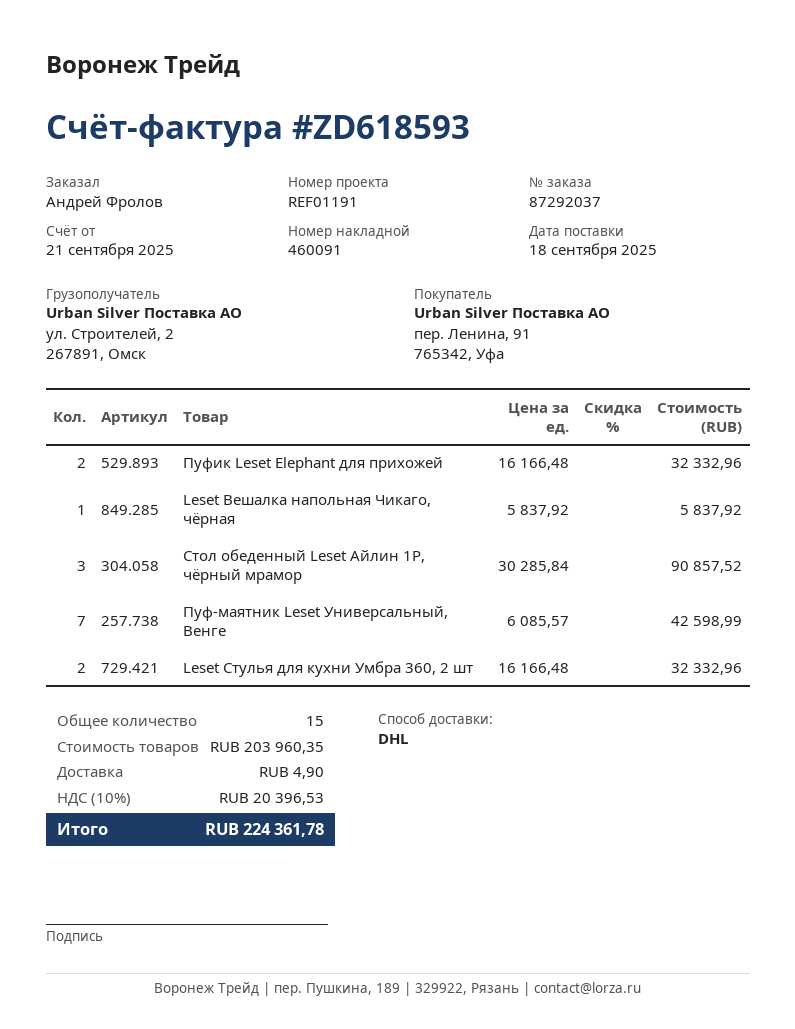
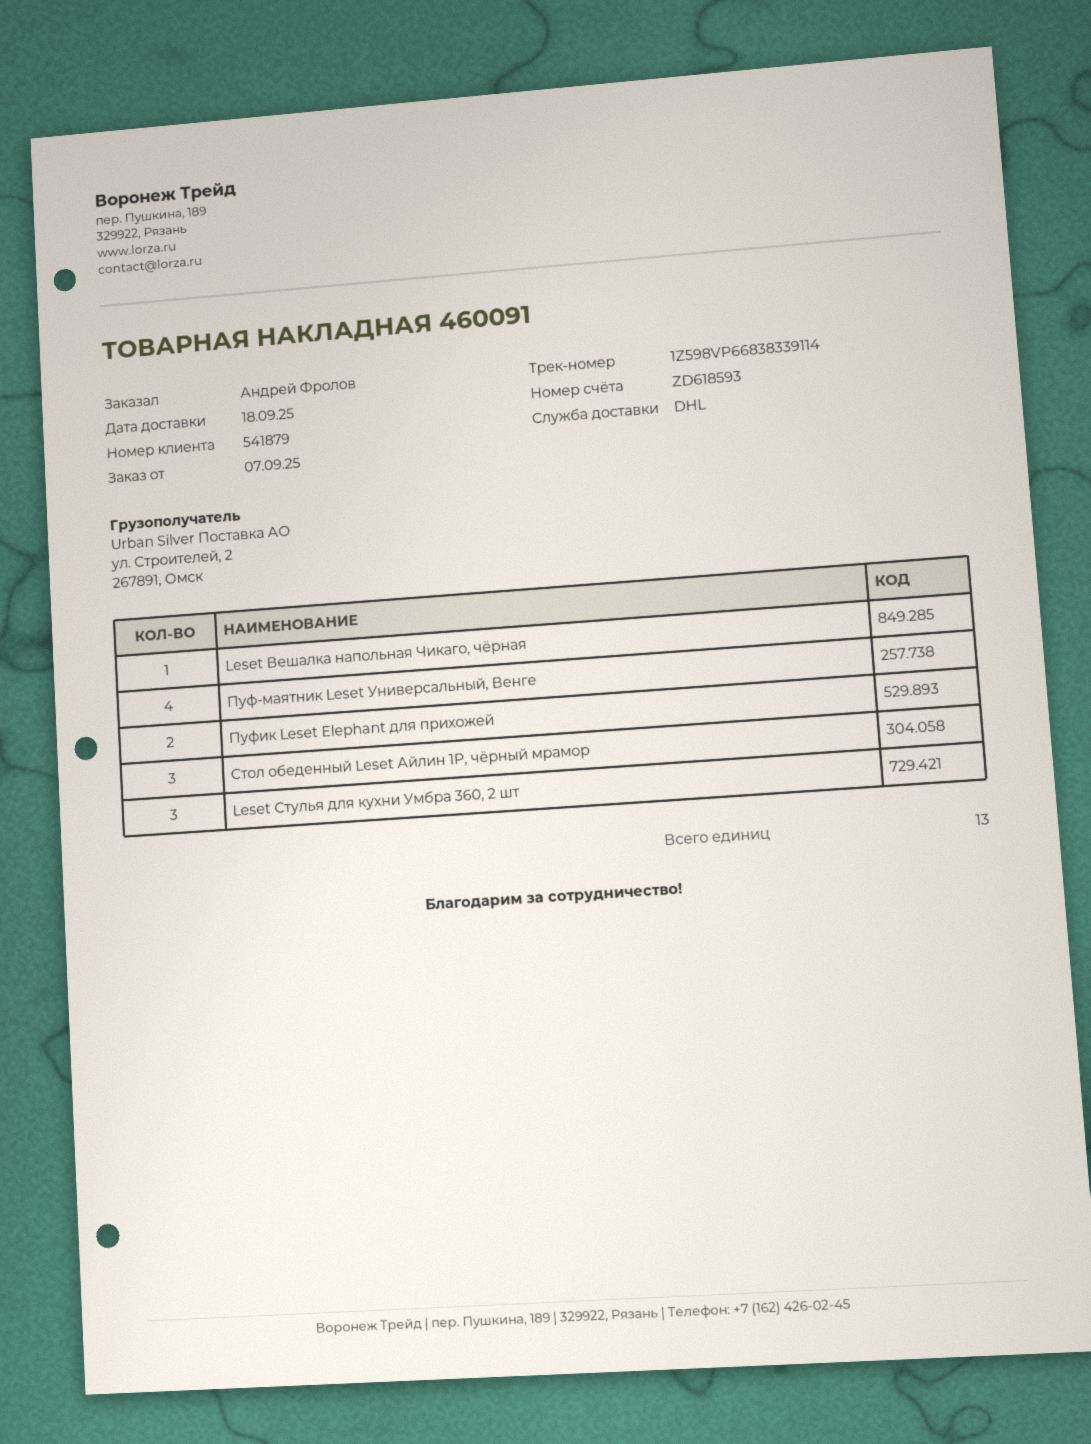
Пуф-маятник Leset Универсальный, Венге: 7 -> 4
Leset Стулья для кухни Умбра 360, 2 шт: 2 -> 3
total quantity: 15 -> 13

